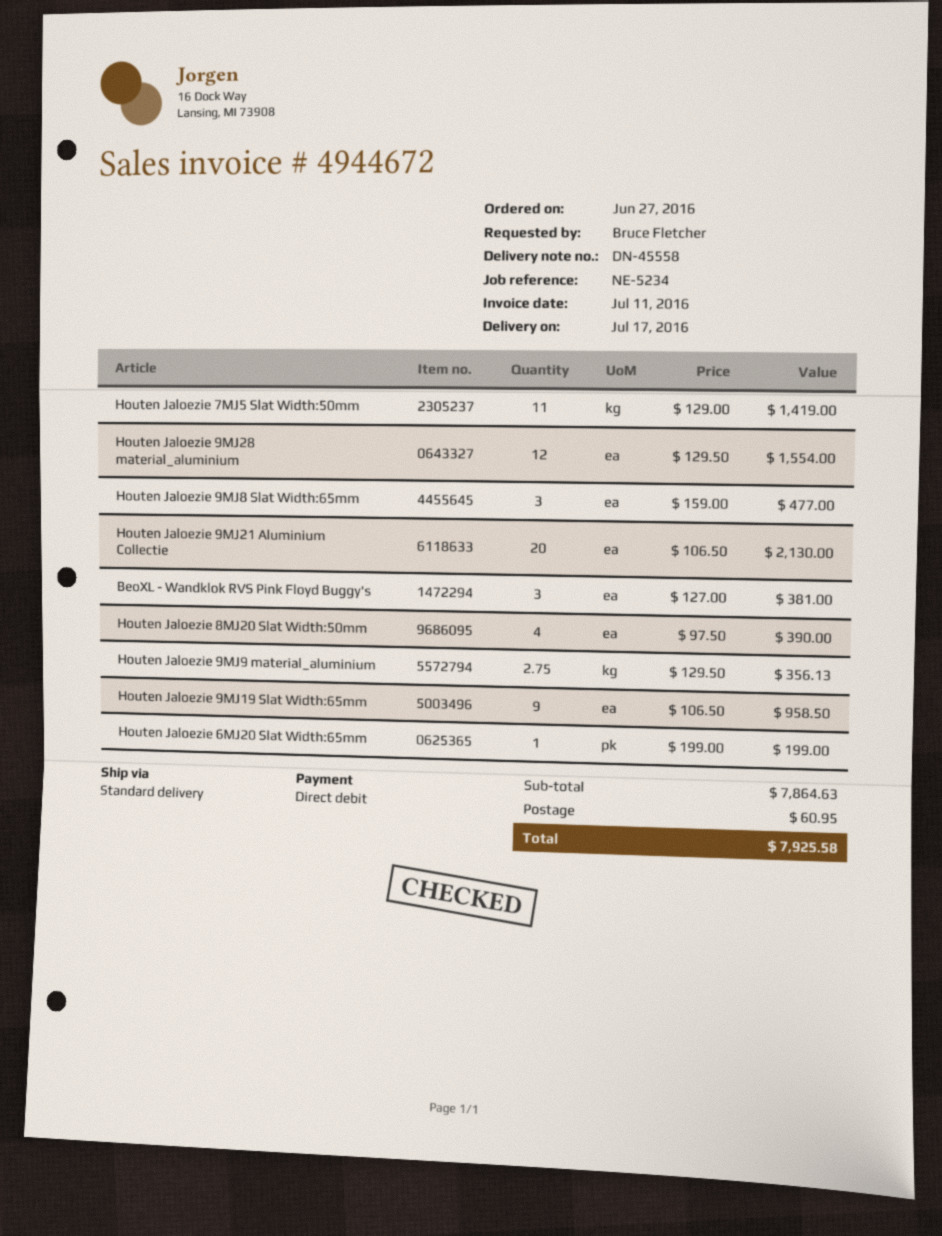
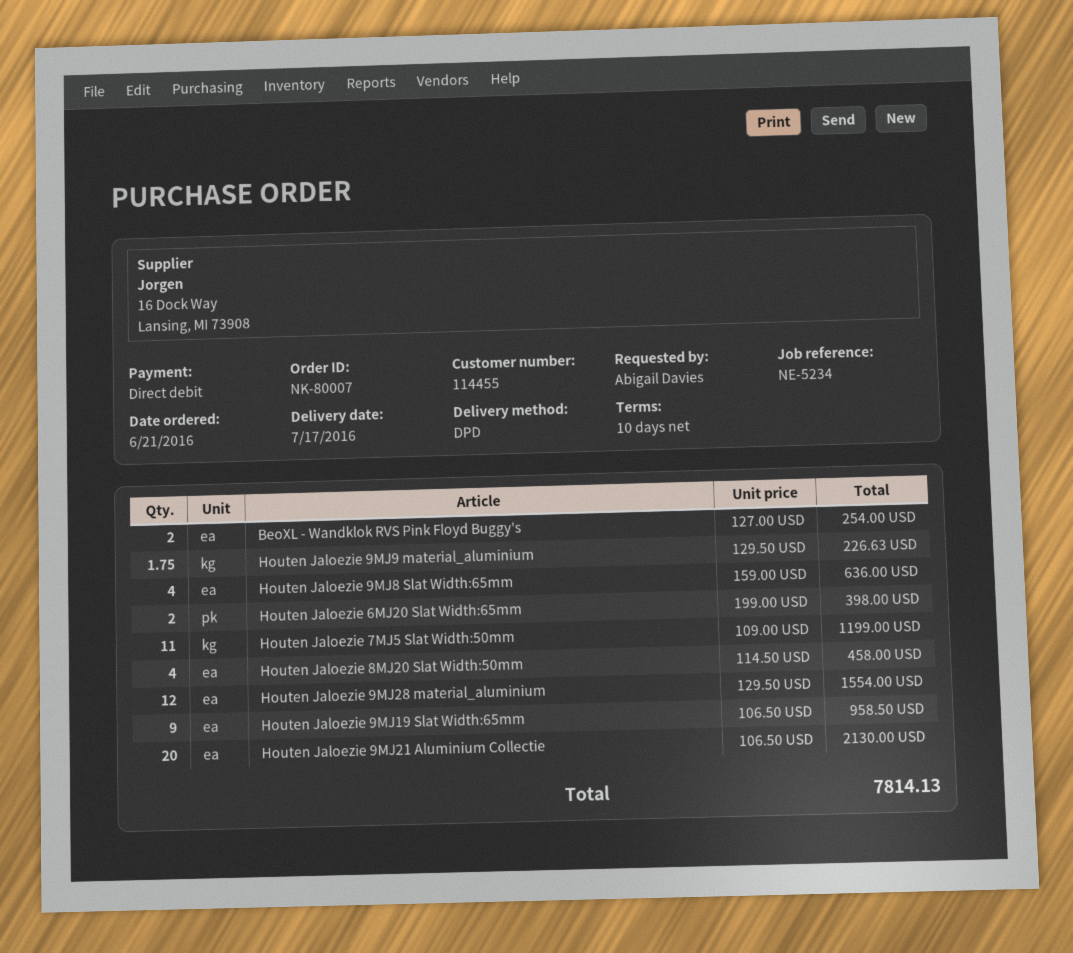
order date: 2016-06-27 -> 2016-06-21
ordered by: Bruce Fletcher -> Abigail Davies
shipping method: standard -> DPD
Houten Jaloezie 7MJ5 Slat Width:50mm: 11 x 129.00 = 1419.00 -> 11 x 109.00 = 1199.00
Houten Jaloezie 9MJ8 Slat Width:65mm: 3 x 159.00 = 477.00 -> 4 x 159.00 = 636.00
BeoXL - Wandklok RVS Pink Floyd Buggy's: 3 x 127.00 = 381.00 -> 2 x 127.00 = 254.00
Houten Jaloezie 8MJ20 Slat Width:50mm: 4 x 97.50 = 390.00 -> 4 x 114.50 = 458.00
Houten Jaloezie 9MJ9 material_aluminium: 2.75 x 129.50 = 356.13 -> 1.75 x 129.50 = 226.63
Houten Jaloezie 6MJ20 Slat Width:65mm: 1 x 199.00 = 199.00 -> 2 x 199.00 = 398.00
shipping: 60.95 -> none
total: 7925.58 -> 7814.13

